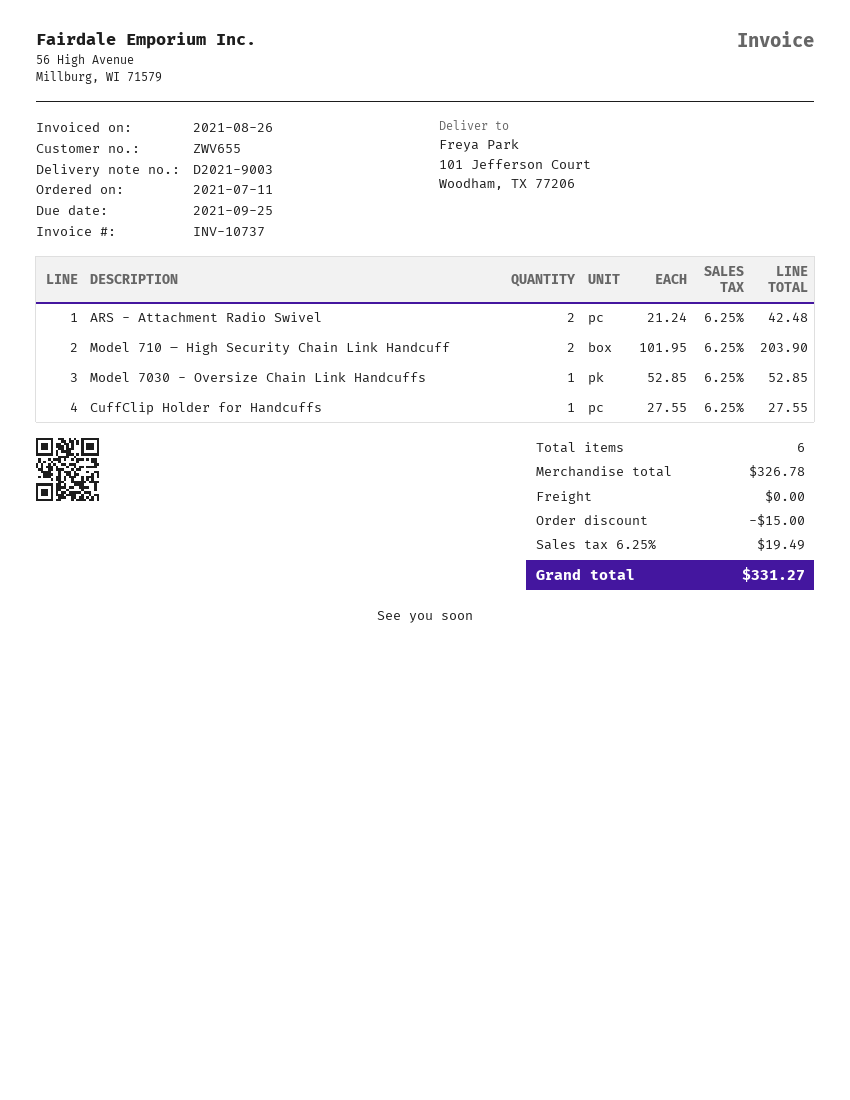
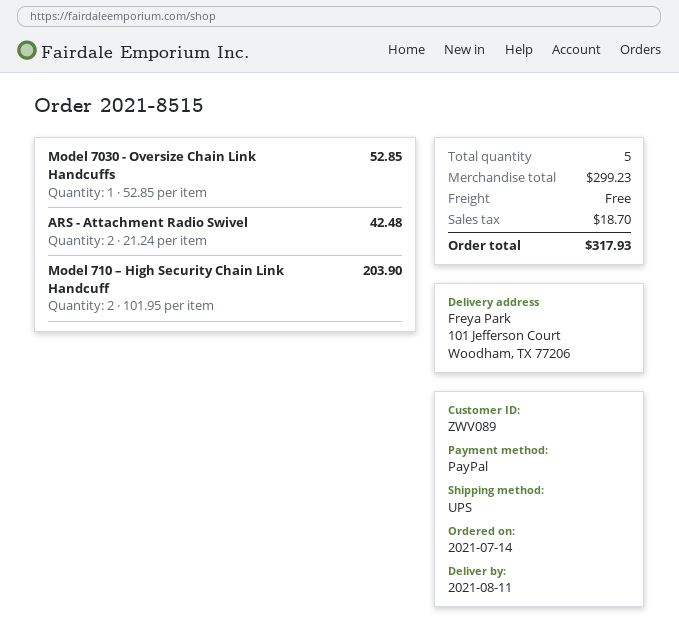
order date: 2021-07-11 -> 2021-07-14
customer number: ZWV655 -> ZWV089
CuffClip Holder for Handcuffs: 1 x 27.55 = 27.55 -> none
total quantity: 6 -> 5
subtotal: 326.78 -> 299.23
discount: 15.00 -> none
tax: 19.49 -> 18.70
total: 331.27 -> 317.93

